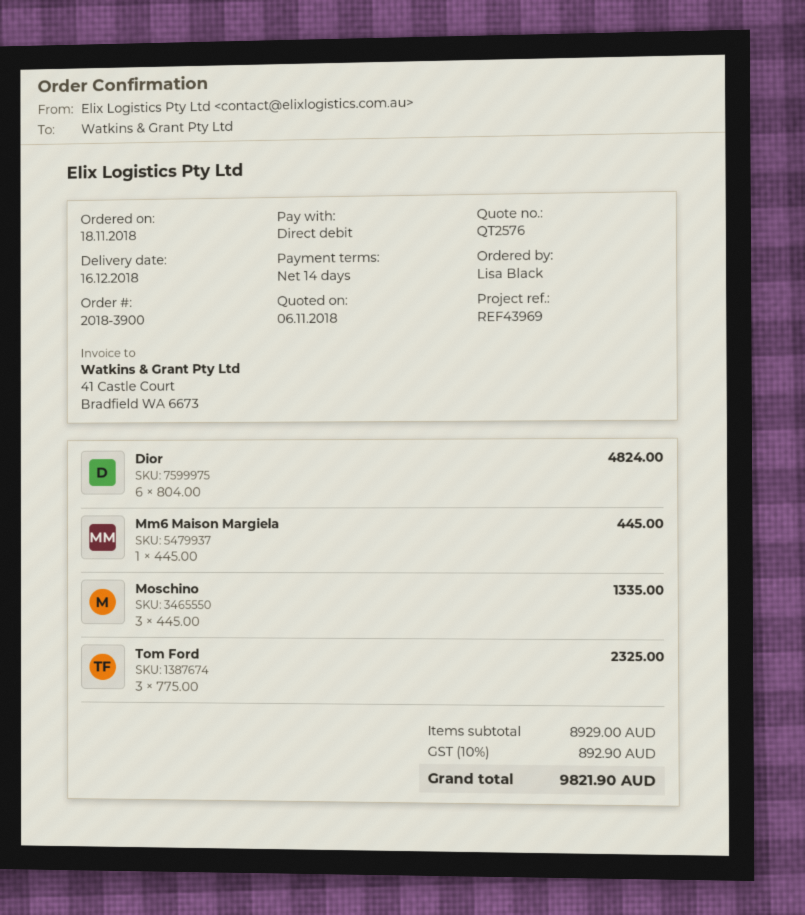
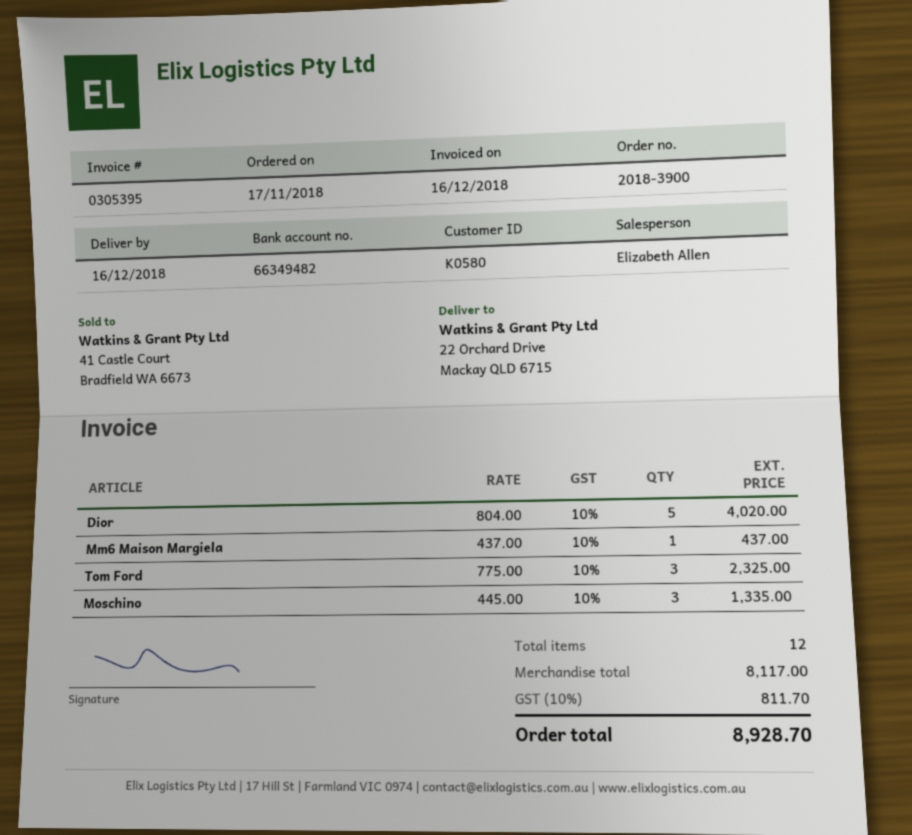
order date: 2018-11-18 -> 2018-11-17
Dior: 6 x 804.00 = 4824.00 -> 5 x 804.00 = 4020.00
Mm6 Maison Margiela: 1 x 445.00 = 445.00 -> 1 x 437.00 = 437.00
subtotal: 8929.00 -> 8117.00
tax: 10% = 892.90 -> 10% = 811.70
total: 9821.90 -> 8928.70

